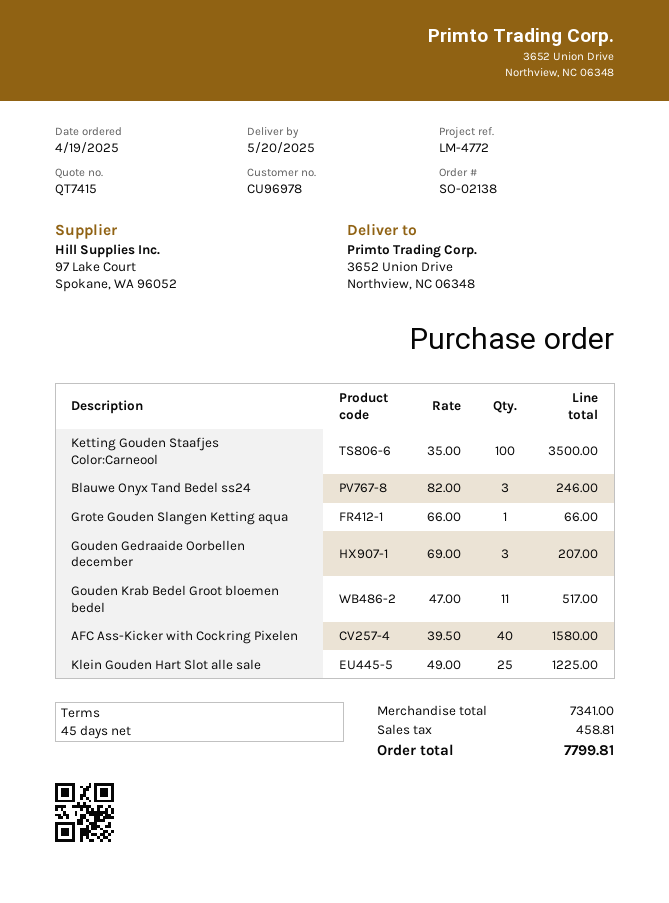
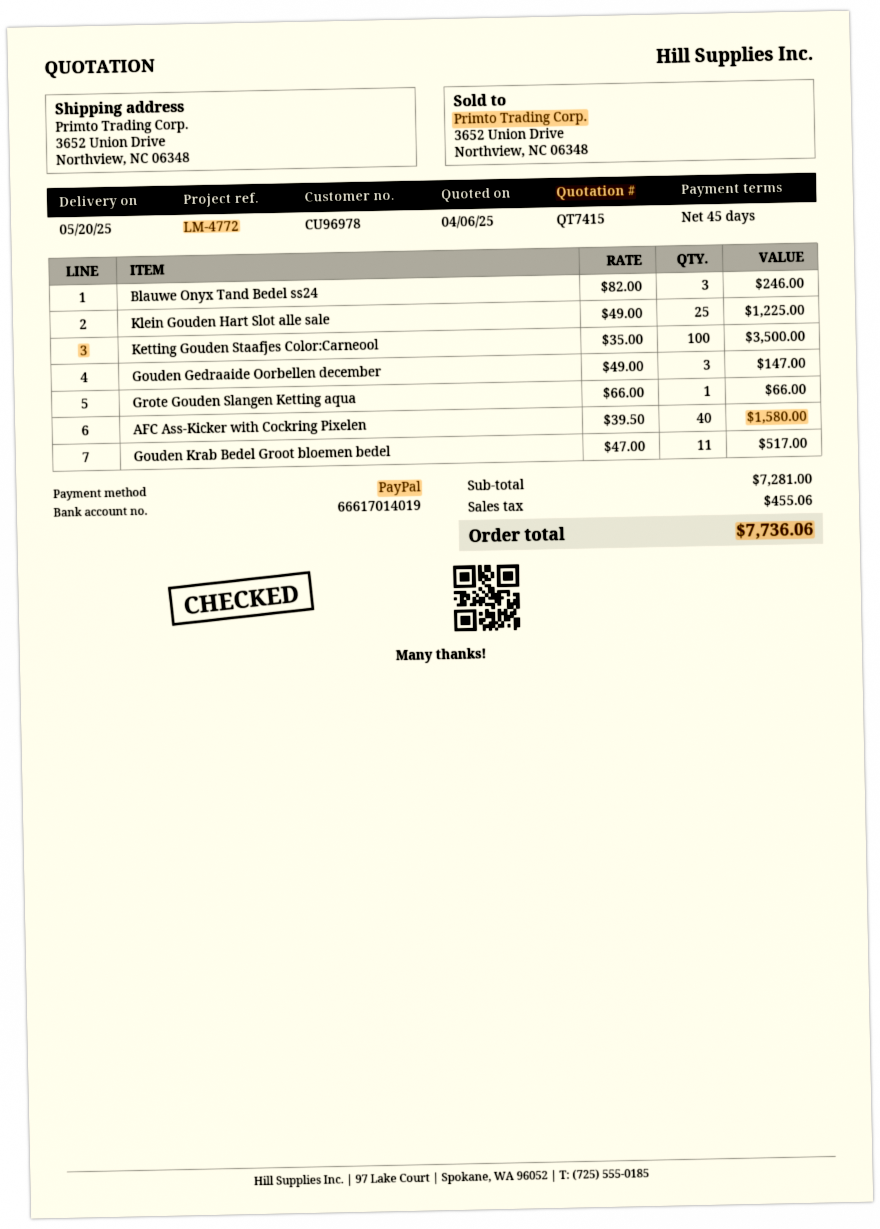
Gouden Gedraaide Oorbellen december: 3 x 69.00 = 207.00 -> 3 x 49.00 = 147.00
subtotal: 7341.00 -> 7281.00
tax: 458.81 -> 455.06
total: 7799.81 -> 7736.06

